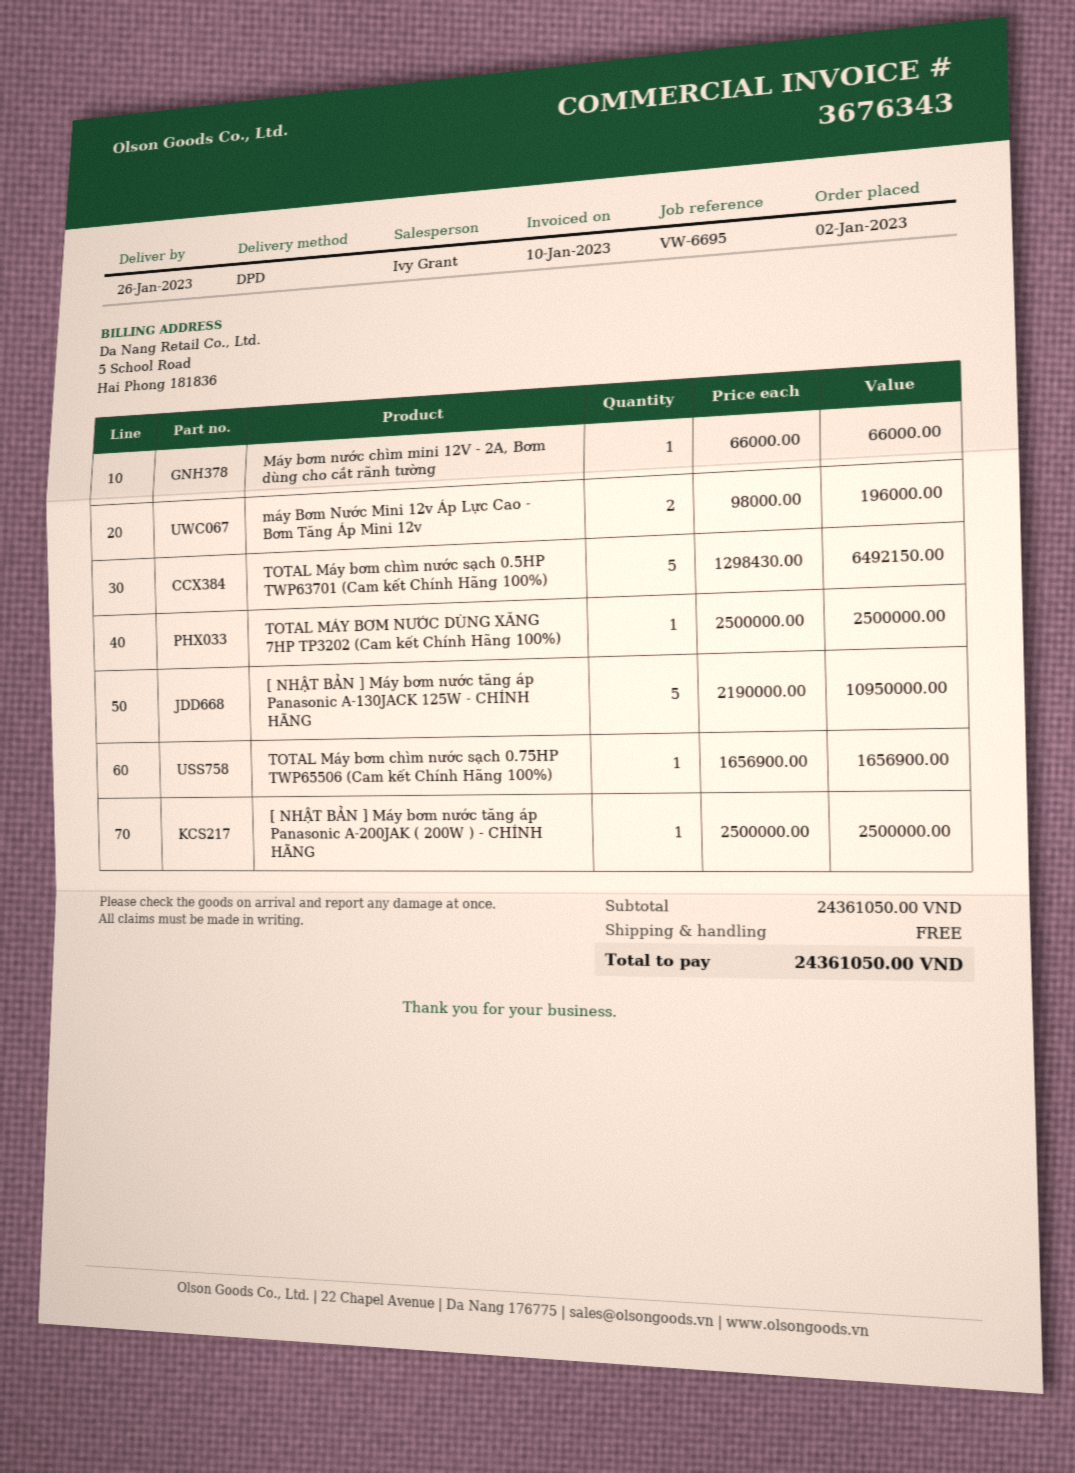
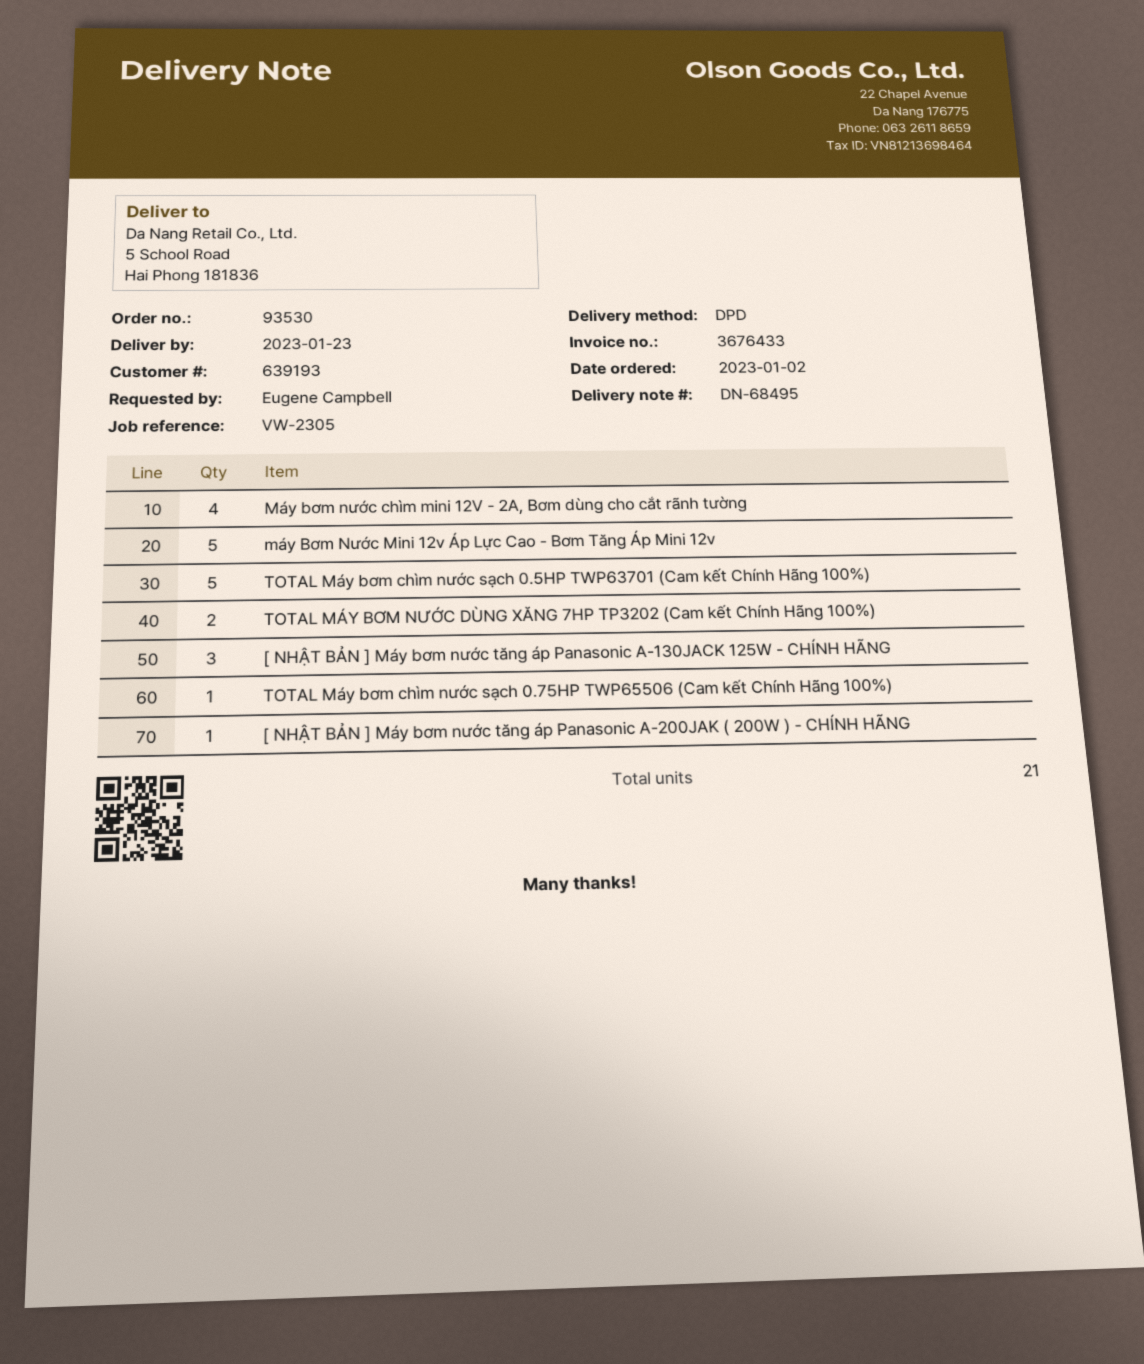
delivery date: 2023-01-26 -> 2023-01-23
invoice number: 3676343 -> 3676433
reference: VW-6695 -> VW-2305
Máy bơm nước chìm mini 12V - 2A, Bơm dùng cho cắt rãnh tường: 1 -> 4
máy Bơm Nước Mini 12v Áp Lực Cao - Bơm Tăng Áp Mini 12v: 2 -> 5
TOTAL MÁY BƠM NƯỚC DÙNG XĂNG 7HP TP3202 (Cam kết Chính Hãng 100%): 1 -> 2
[ NHẬT BẢN ] Máy bơm nước tăng áp Panasonic A-130JACK 125W - CHÍNH HÃNG: 5 -> 3

